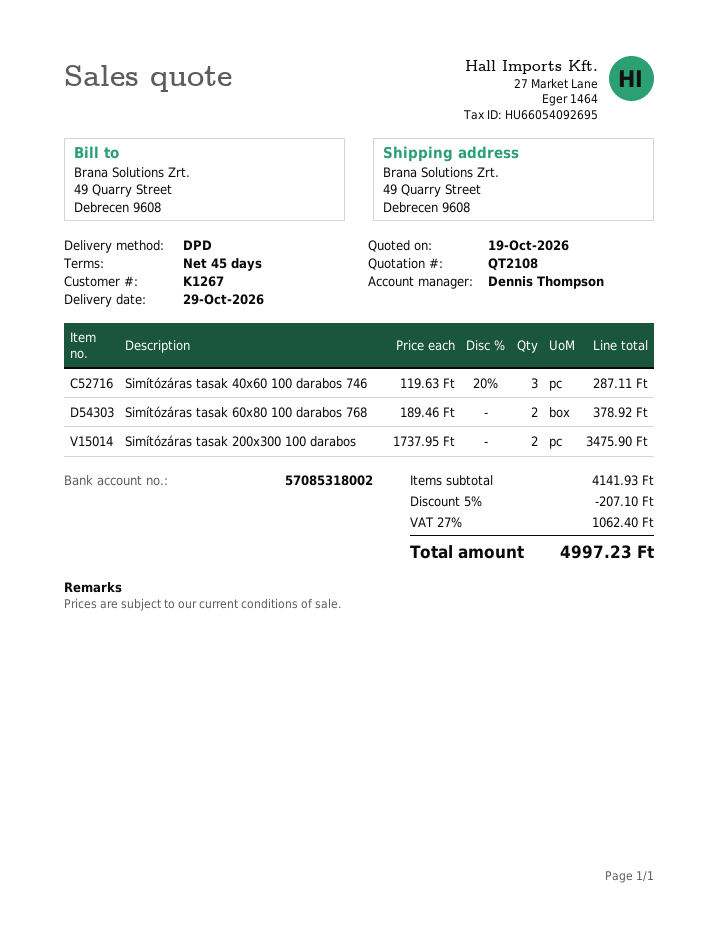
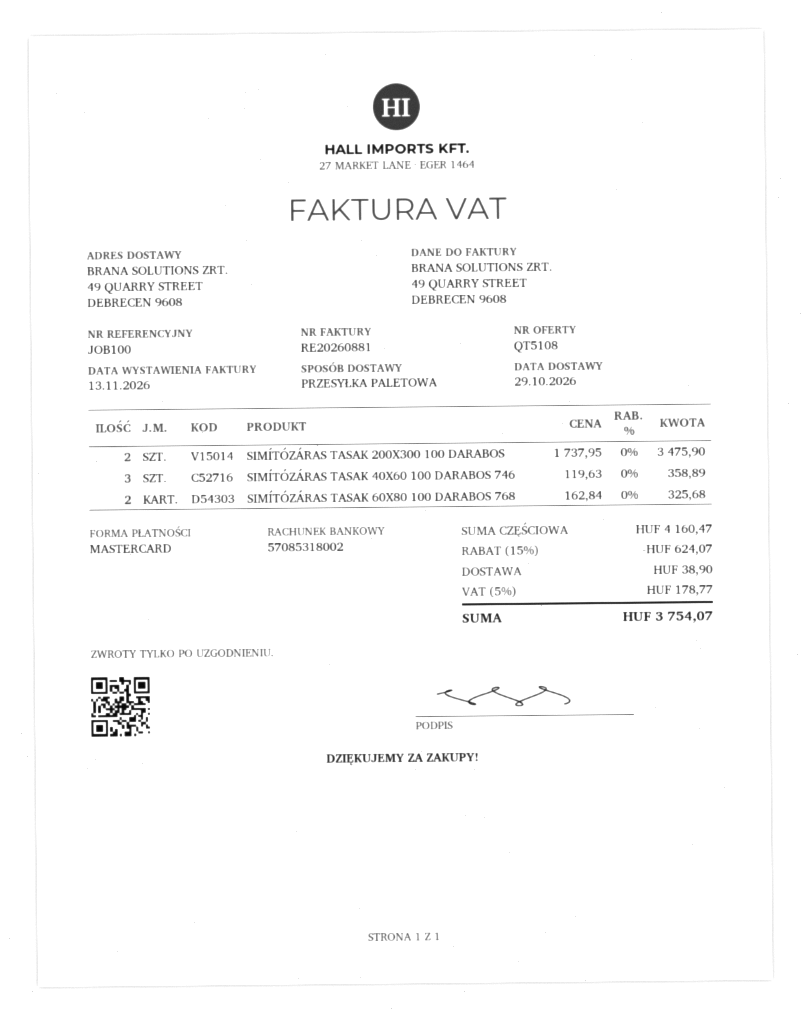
quote number: QT2108 -> QT5108
shipping method: DPD -> pallet freight
Simítózáras tasak 40x60 100 darabos 746: 3 x 119.63 - 20% = 287.11 -> 3 x 119.63 = 358.89
Simítózáras tasak 60x80 100 darabos 768: 2 x 189.46 = 378.92 -> 2 x 162.84 = 325.68
subtotal: 4141.93 -> 4160.47
discount: 5% = 207.10 -> 15% = 624.07
shipping: none -> 38.90
tax: 27% = 1062.40 -> 5% = 178.77
total: 4997.23 -> 3754.07

